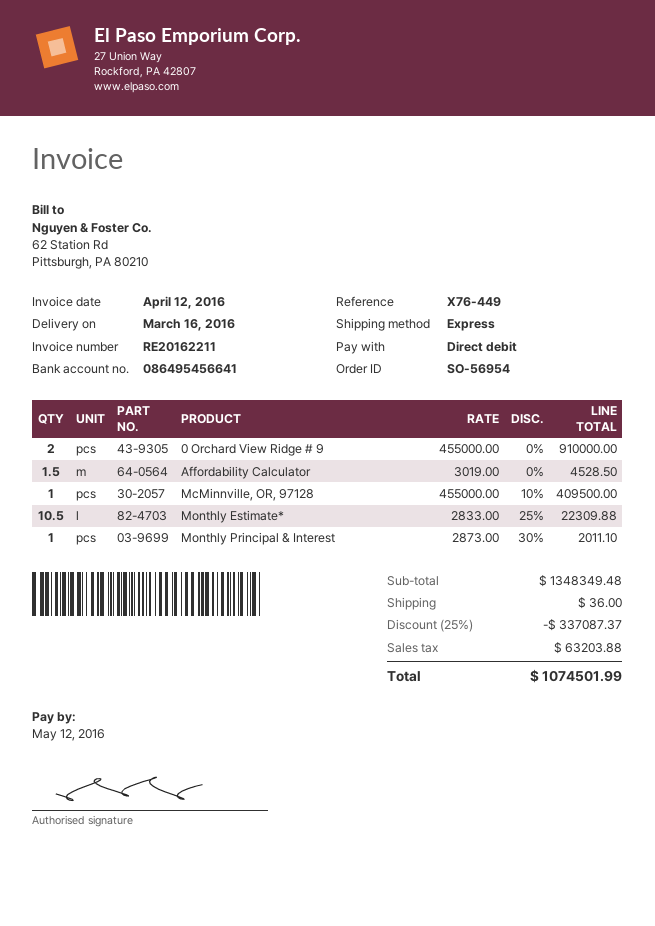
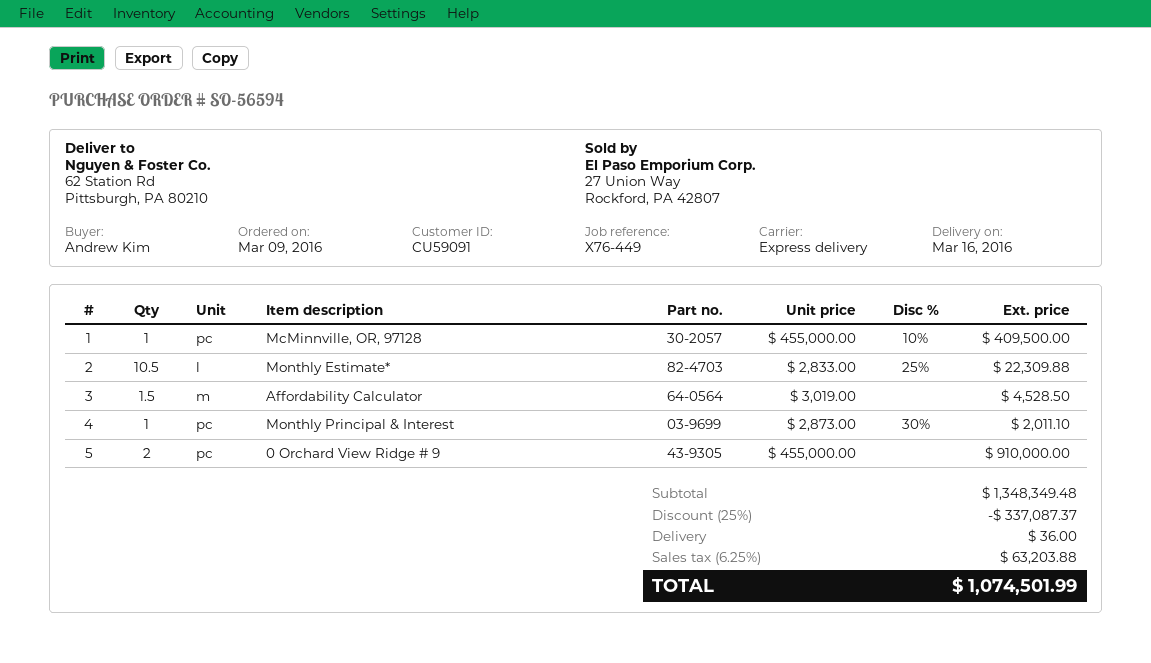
order number: SO-56954 -> SO-56594

